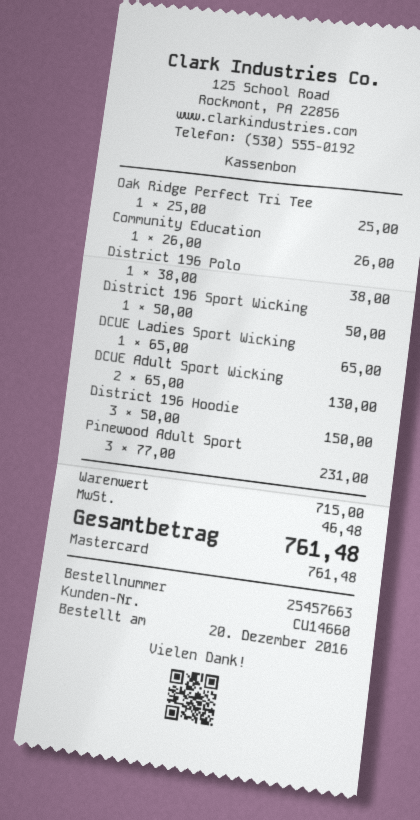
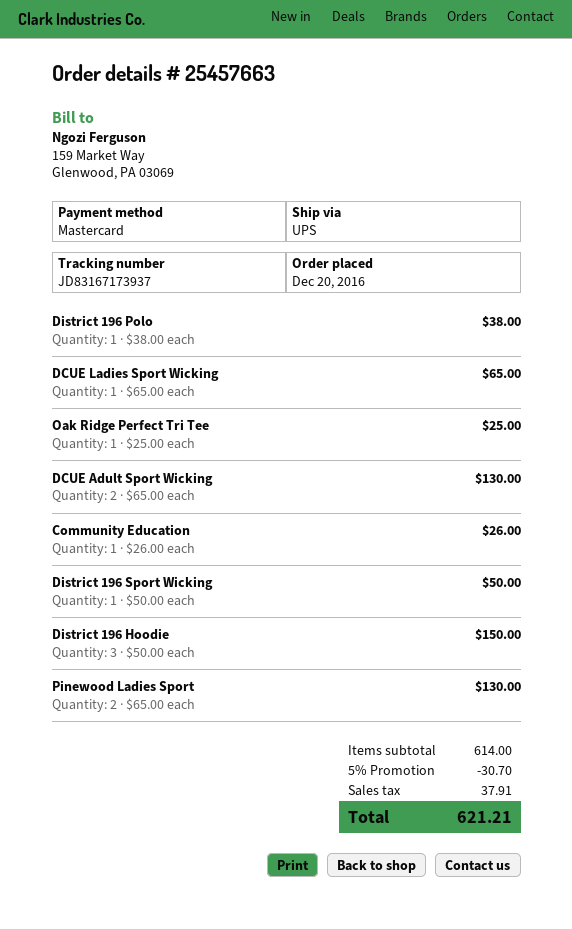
Pinewood Adult Sport: 3 x 77.00 = 231.00 -> none
Pinewood Ladies Sport: none -> 2 x 65.00 = 130.00
subtotal: 715.00 -> 614.00
discount: none -> 5% = 30.70
tax: 46.48 -> 37.91
total: 761.48 -> 621.21

